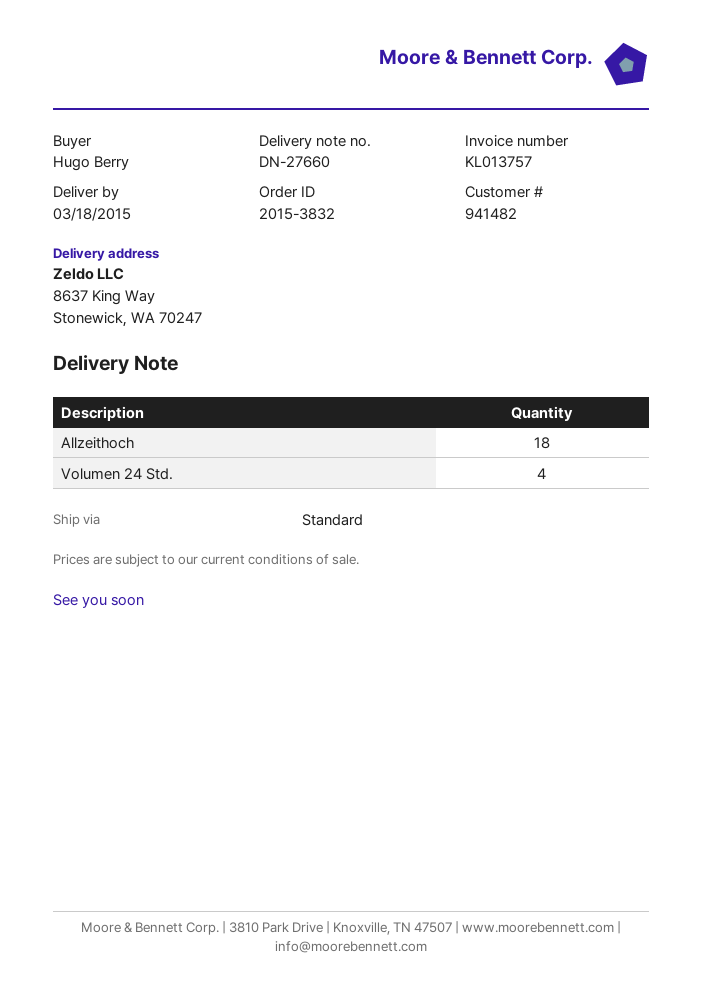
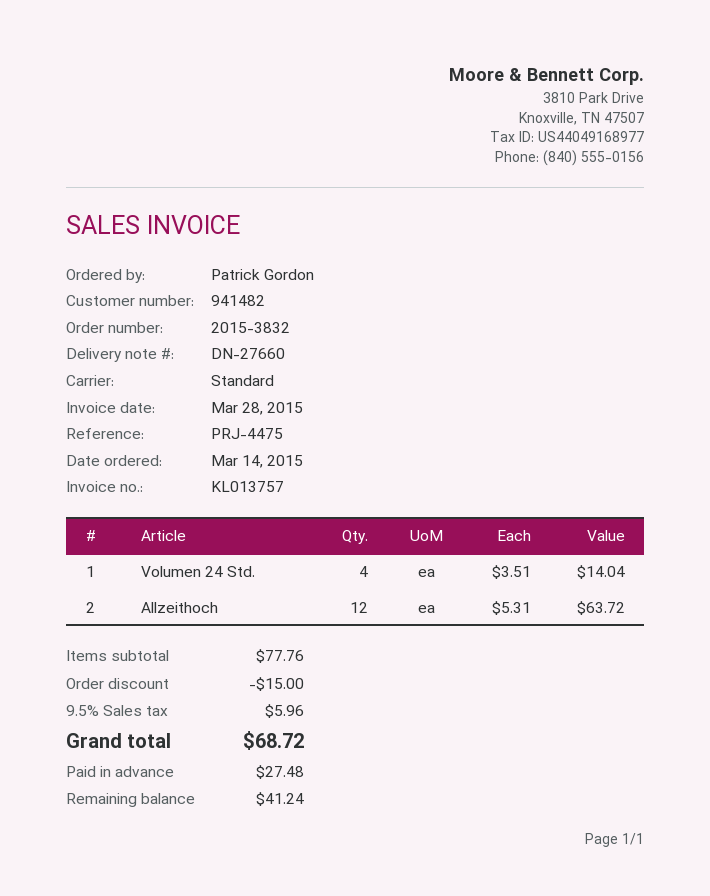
ordered by: Hugo Berry -> Patrick Gordon
Allzeithoch: 18 -> 12

